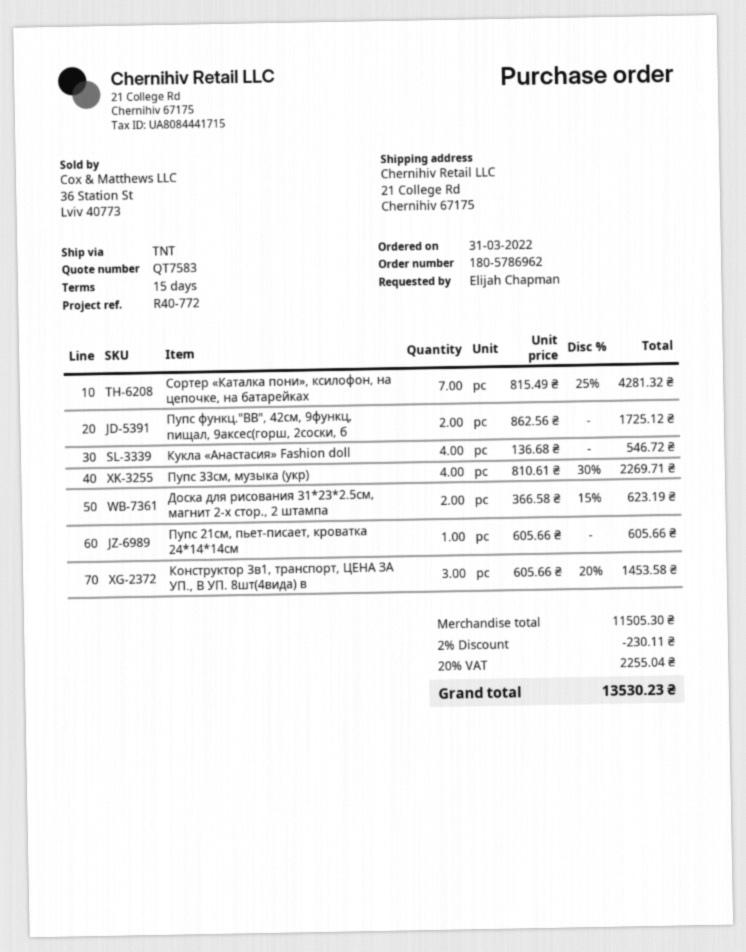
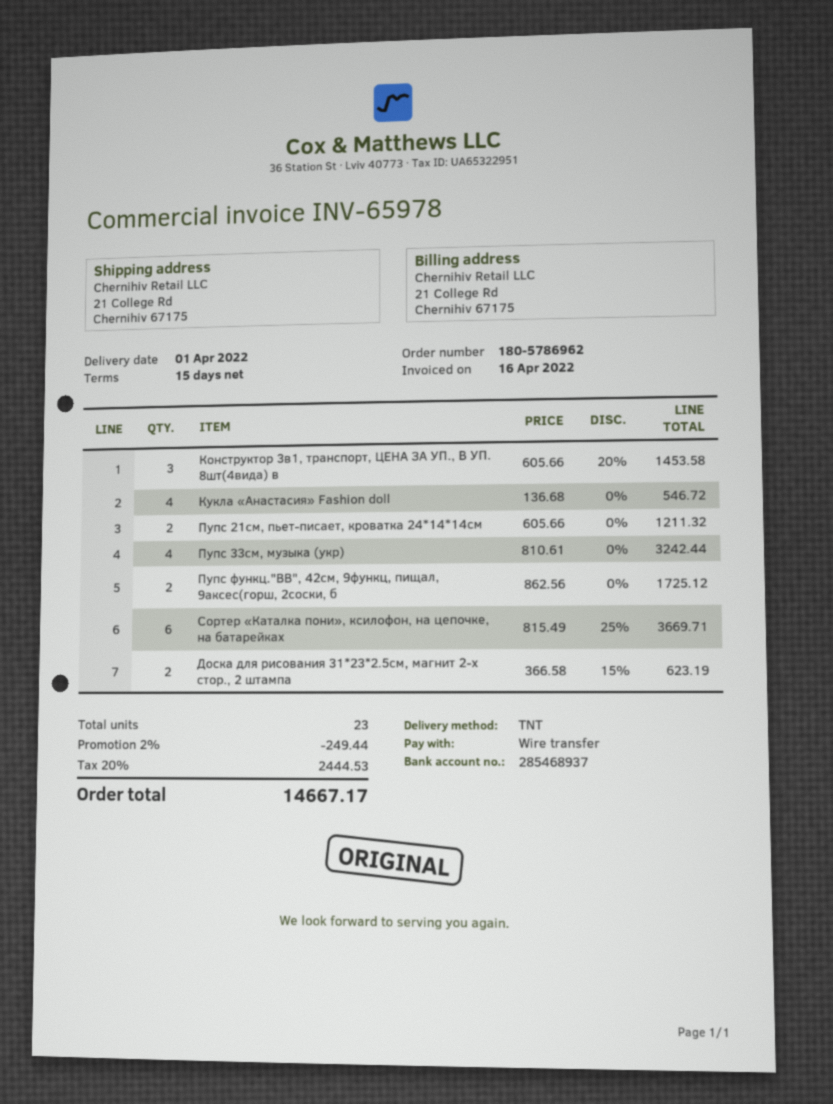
Сортер «Каталка пони», ксилофон, на цепочке, на батарейках: 7 x 815.49 - 25% = 4281.32 -> 6 x 815.49 - 25% = 3669.71
Пупс 33см, музыка (укр): 4 x 810.61 - 30% = 2269.71 -> 4 x 810.61 = 3242.44
Пупс 21см, пьет-писает, кроватка 24*14*14см: 1 x 605.66 = 605.66 -> 2 x 605.66 = 1211.32
discount: 2% = 230.11 -> 2% = 249.44
tax: 20% = 2255.04 -> 20% = 2444.53
total: 13530.23 -> 14667.17

